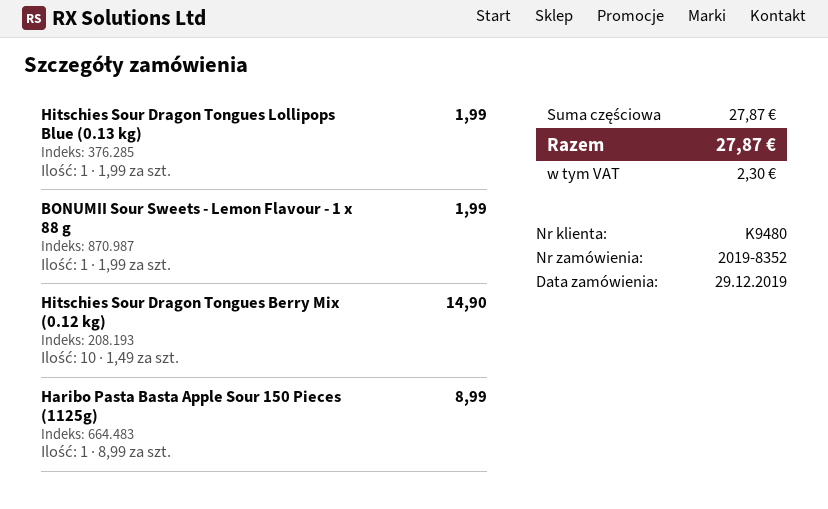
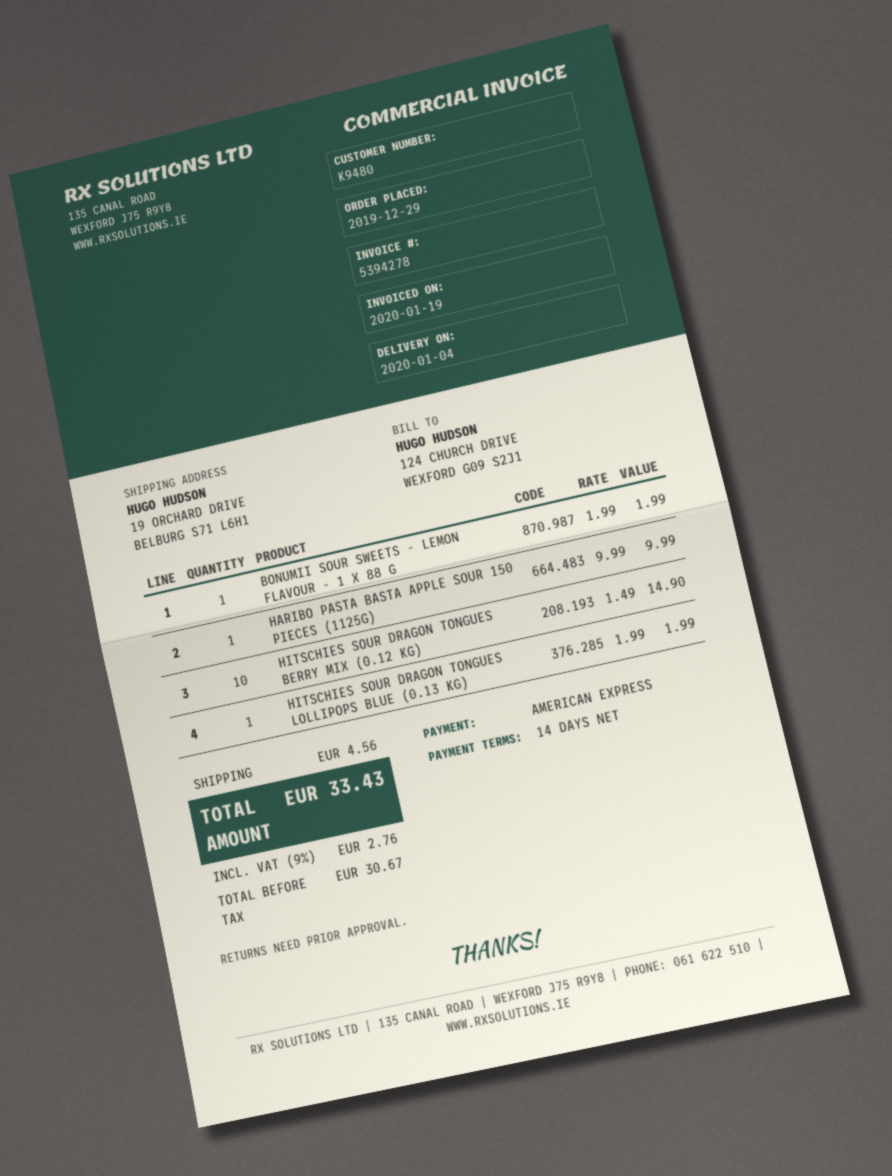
Haribo Pasta Basta Apple Sour 150 Pieces (1125g): 1 x 8.99 = 8.99 -> 1 x 9.99 = 9.99
shipping: none -> 4.56
tax: 2.30 -> 2.76
total: 27.87 -> 33.43

